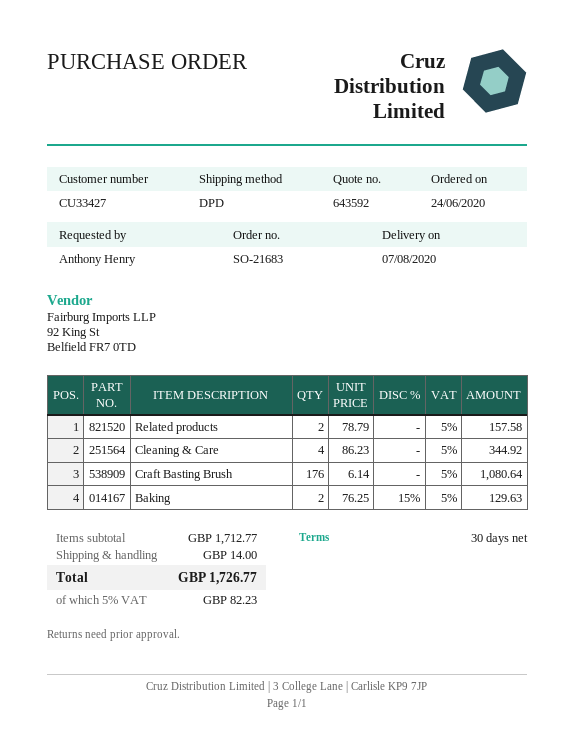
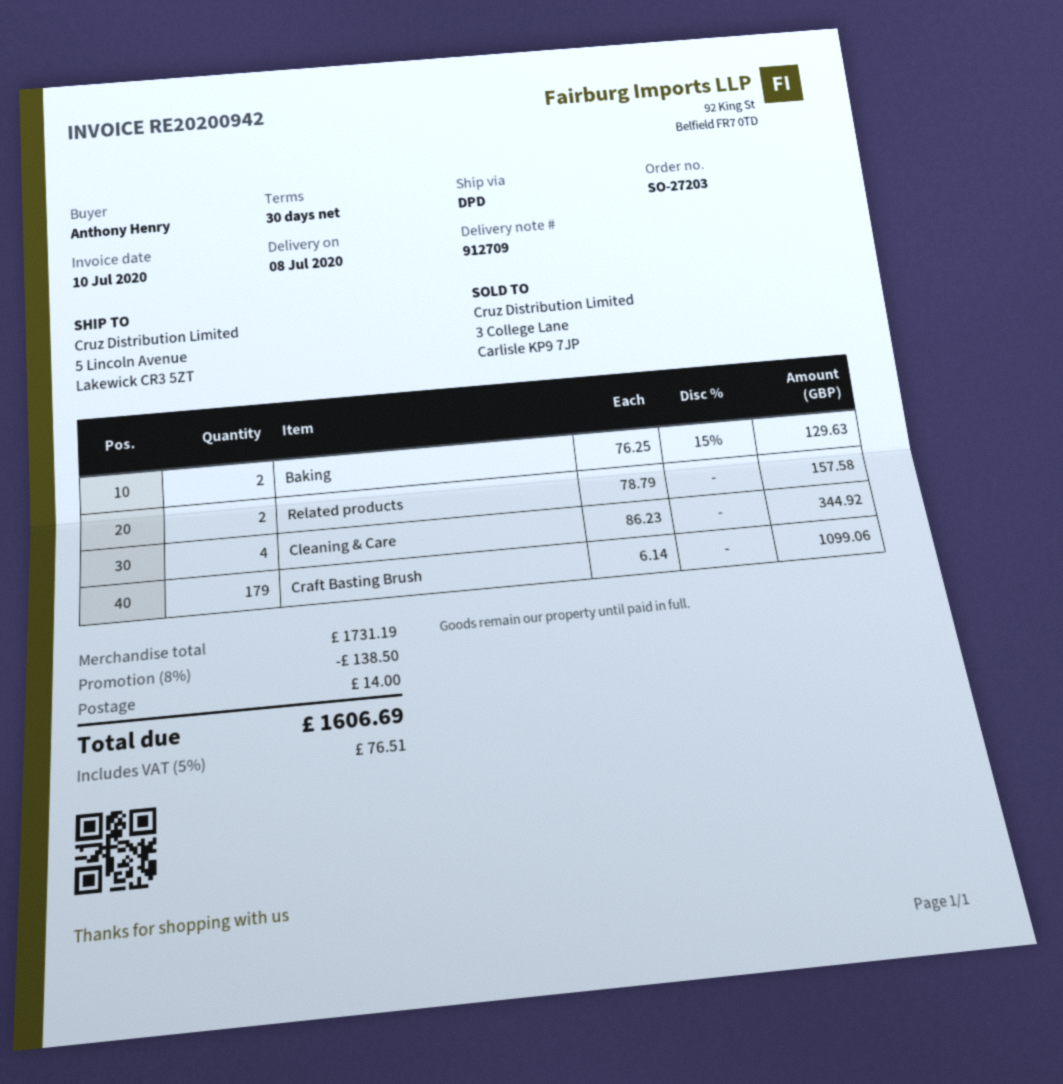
order number: SO-21683 -> SO-27203
delivery date: 2020-08-07 -> 2020-07-08
Craft Basting Brush: 176 x 6.14 = 1080.64 -> 179 x 6.14 = 1099.06
subtotal: 1712.77 -> 1731.19
discount: none -> 8% = 138.50
tax: 5% = 82.23 -> 5% = 76.51
total: 1726.77 -> 1606.69

